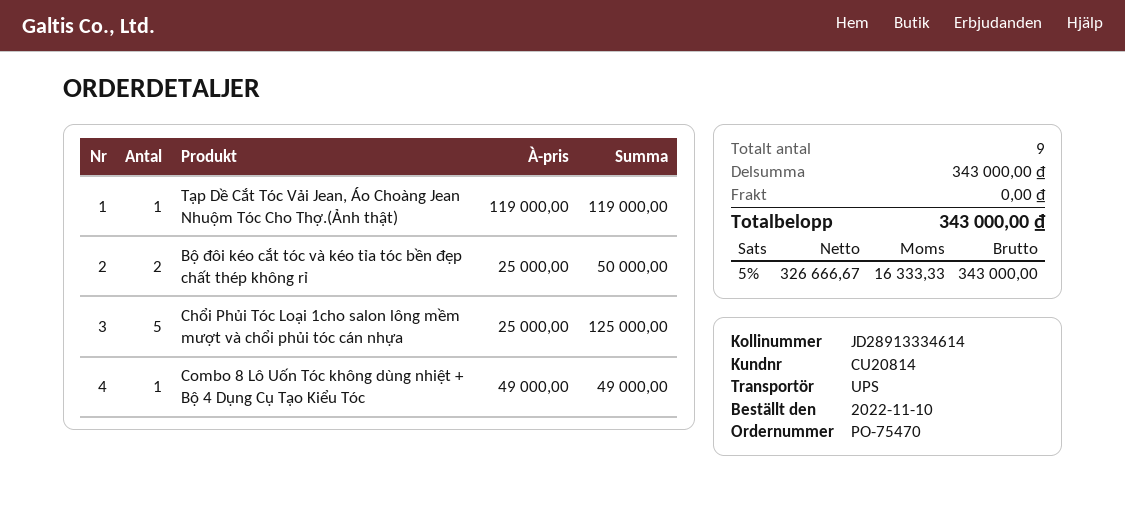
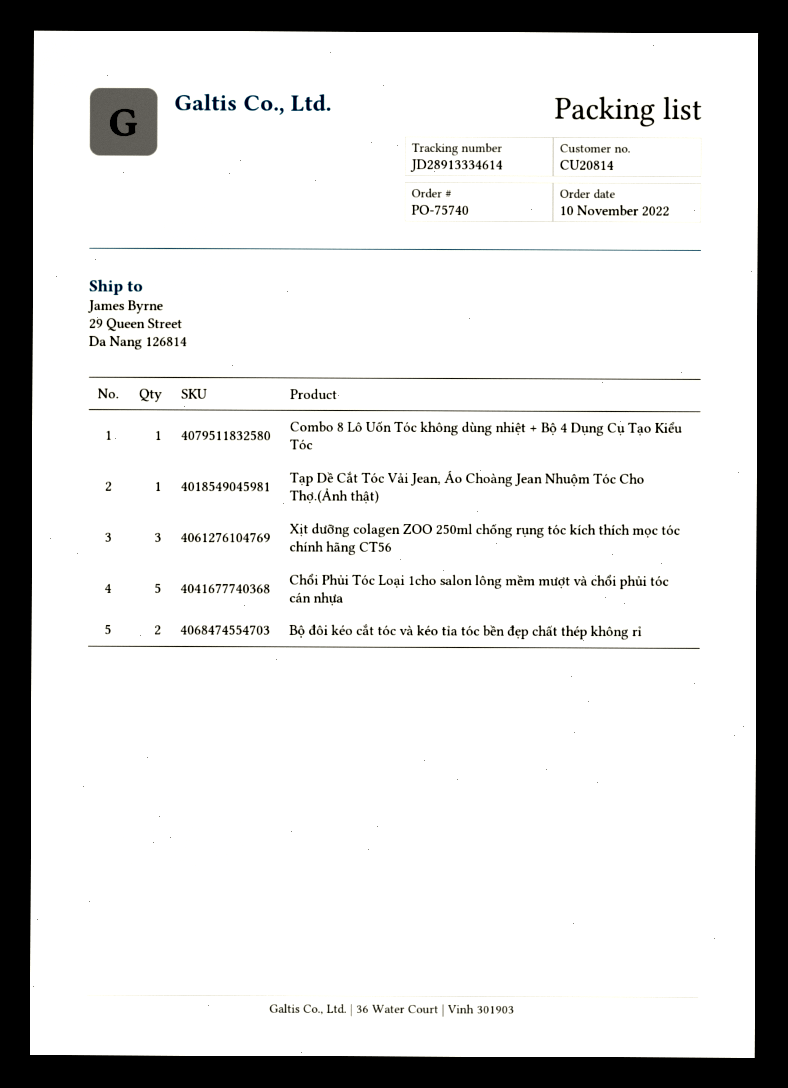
order number: PO-75470 -> PO-75740
Xịt dưỡng colagen ZOO 250ml chống rụng tóc kích thích mọc tóc chính hãng CT56: none -> 3

